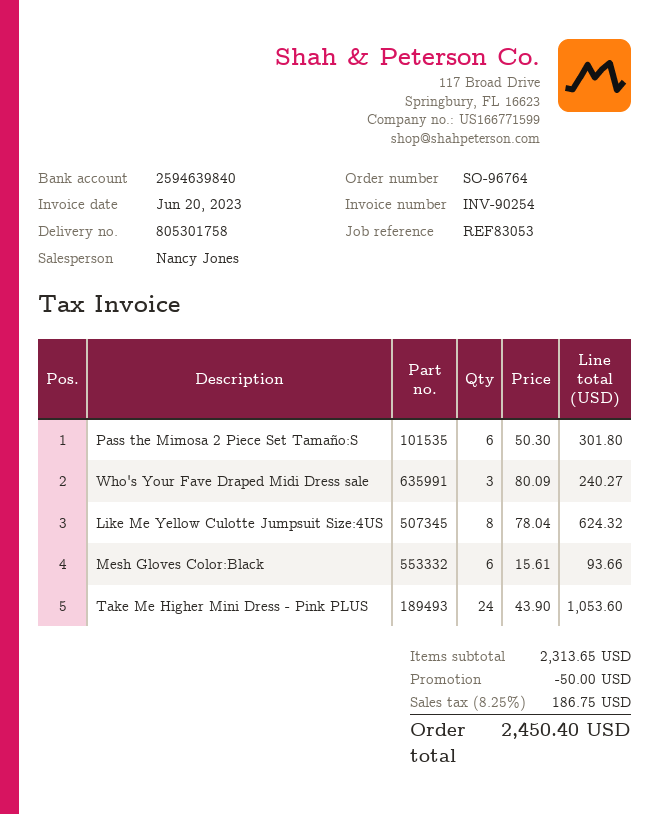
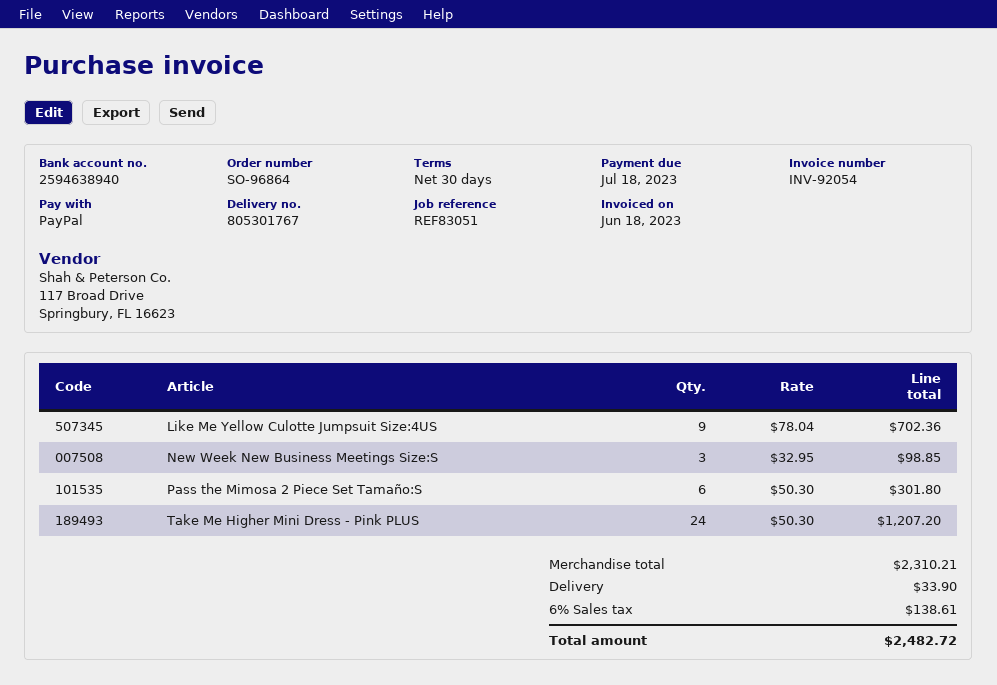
order number: SO-96764 -> SO-96864
delivery note number: 805301758 -> 805301767
invoice number: INV-90254 -> INV-92054
invoice date: 2023-06-20 -> 2023-06-18
reference: REF83053 -> REF83051
bank account: 2594639840 -> 2594638940
Who's Your Fave Draped Midi Dress sale: 3 x 80.09 = 240.27 -> none
Like Me Yellow Culotte Jumpsuit Size:4US: 8 x 78.04 = 624.32 -> 9 x 78.04 = 702.36
Mesh Gloves Color:Black: 6 x 15.61 = 93.66 -> none
Take Me Higher Mini Dress - Pink PLUS: 24 x 43.90 = 1053.60 -> 24 x 50.30 = 1207.20
New Week New Business Meetings Size:S: none -> 3 x 32.95 = 98.85
subtotal: 2313.65 -> 2310.21
discount: 50.00 -> none
shipping: none -> 33.90
tax: 8.25% = 186.75 -> 6% = 138.61
total: 2450.40 -> 2482.72

